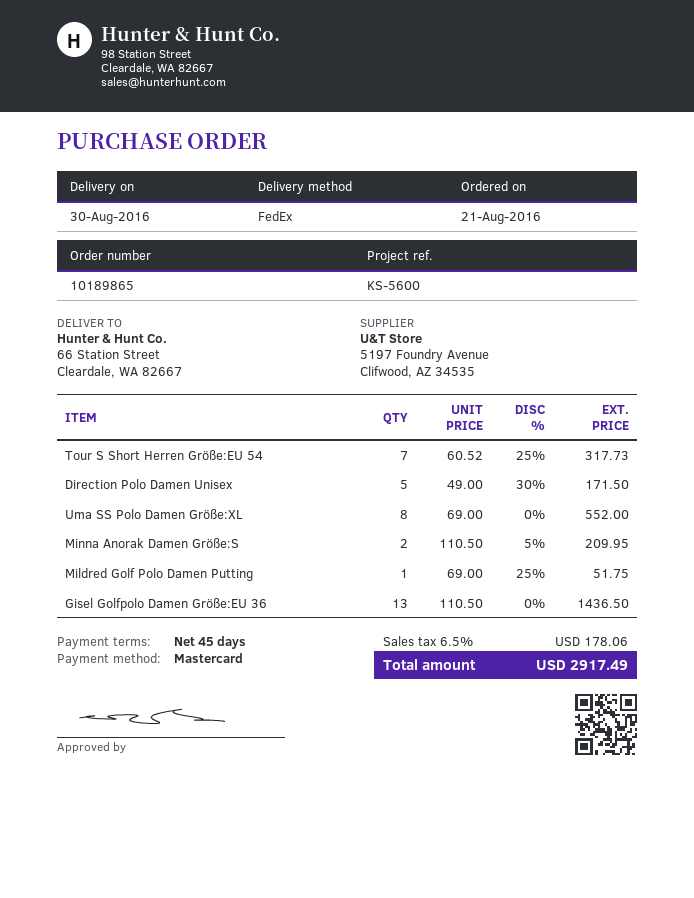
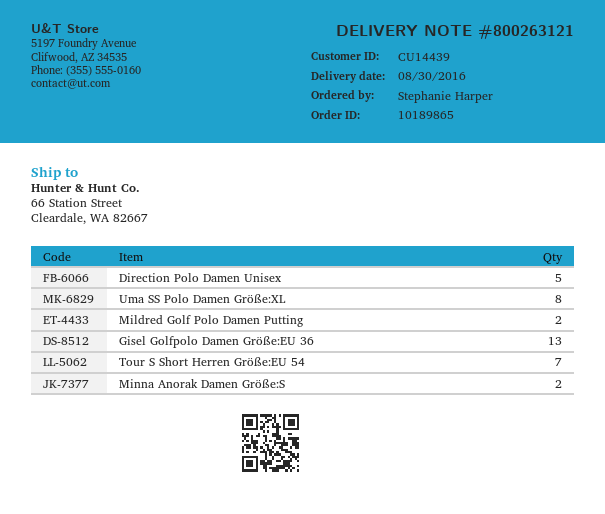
Mildred Golf Polo Damen Putting: 1 -> 2

